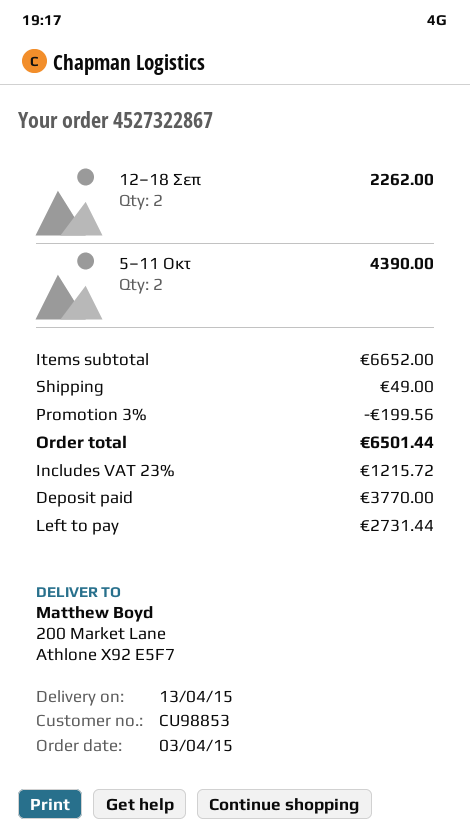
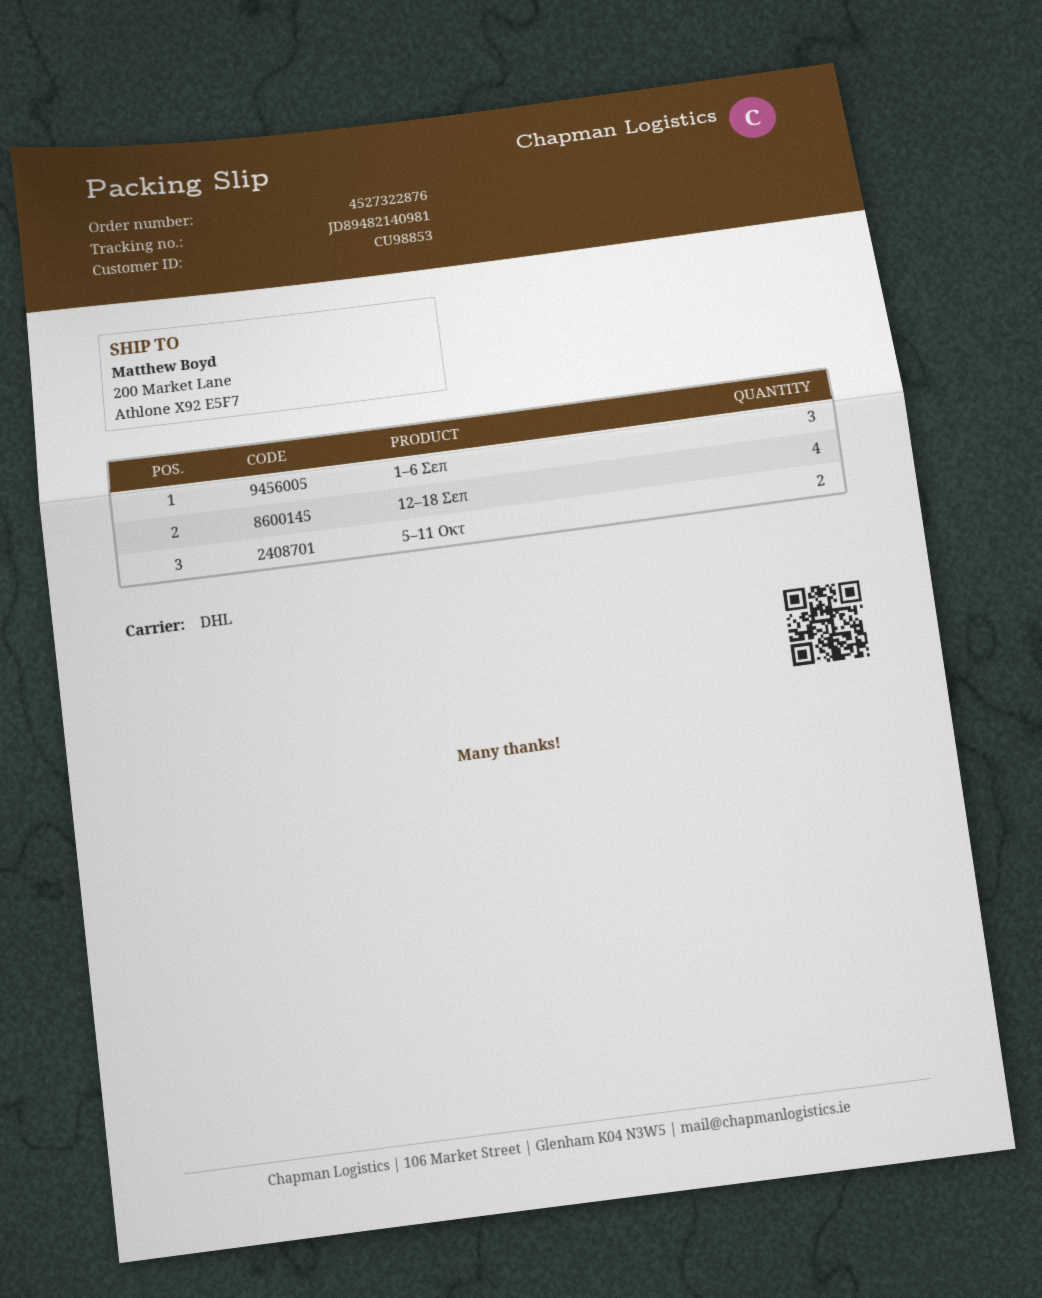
order number: 4527322867 -> 4527322876
12–18 Σεπ: 2 -> 4
1–6 Σεπ: none -> 3

